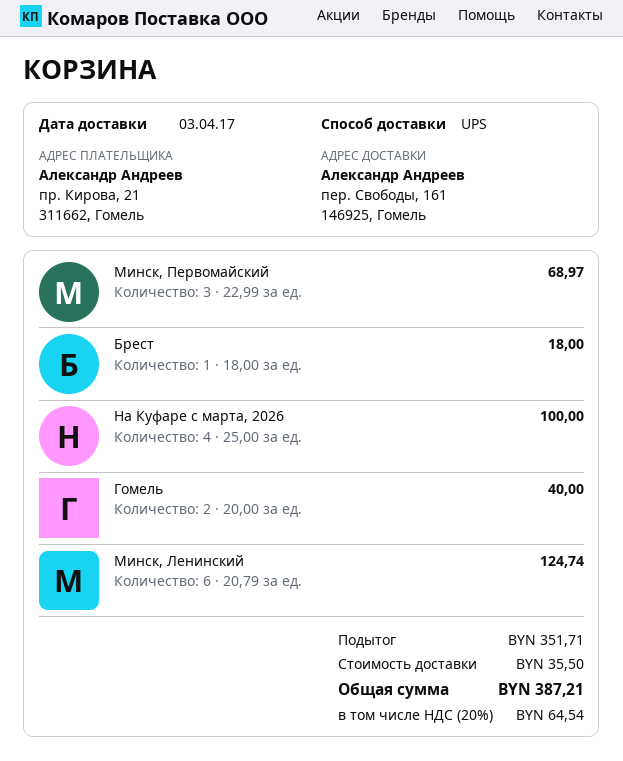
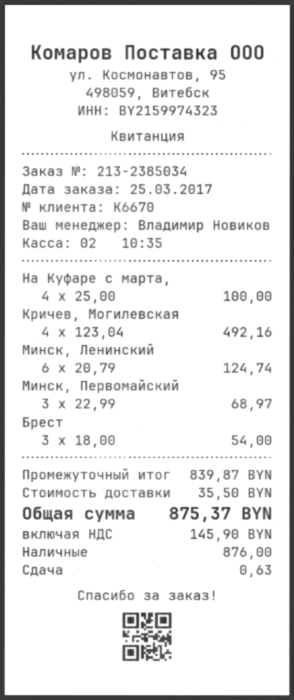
Брест: 1 x 18.00 = 18.00 -> 3 x 18.00 = 54.00
Гомель: 2 x 20.00 = 40.00 -> none
Кричев, Могилевская: none -> 4 x 123.04 = 492.16
subtotal: 351.71 -> 839.87
tax: 64.54 -> 145.90
total: 387.21 -> 875.37

